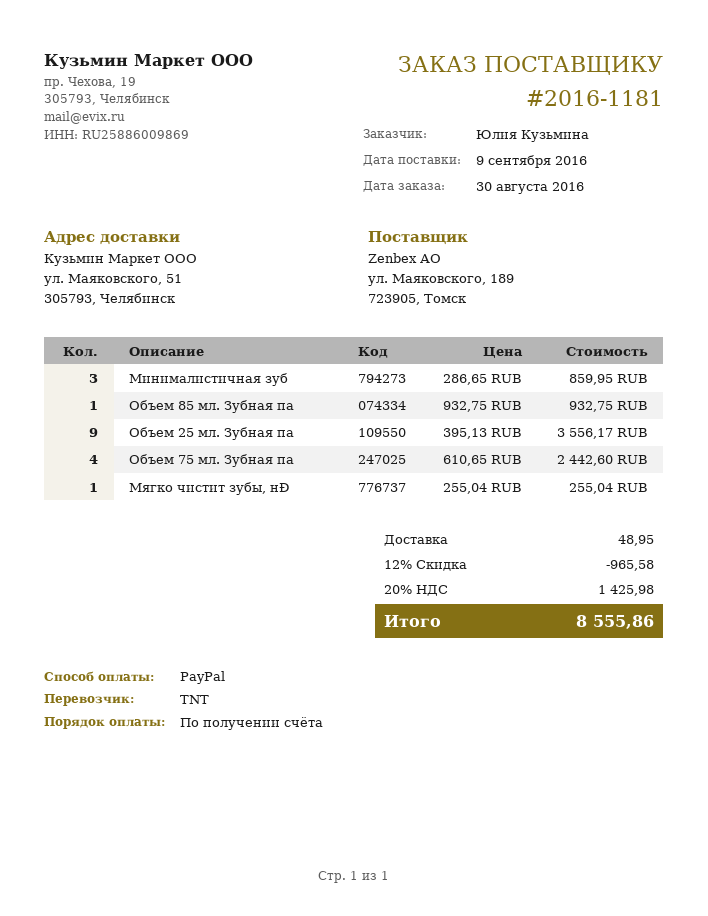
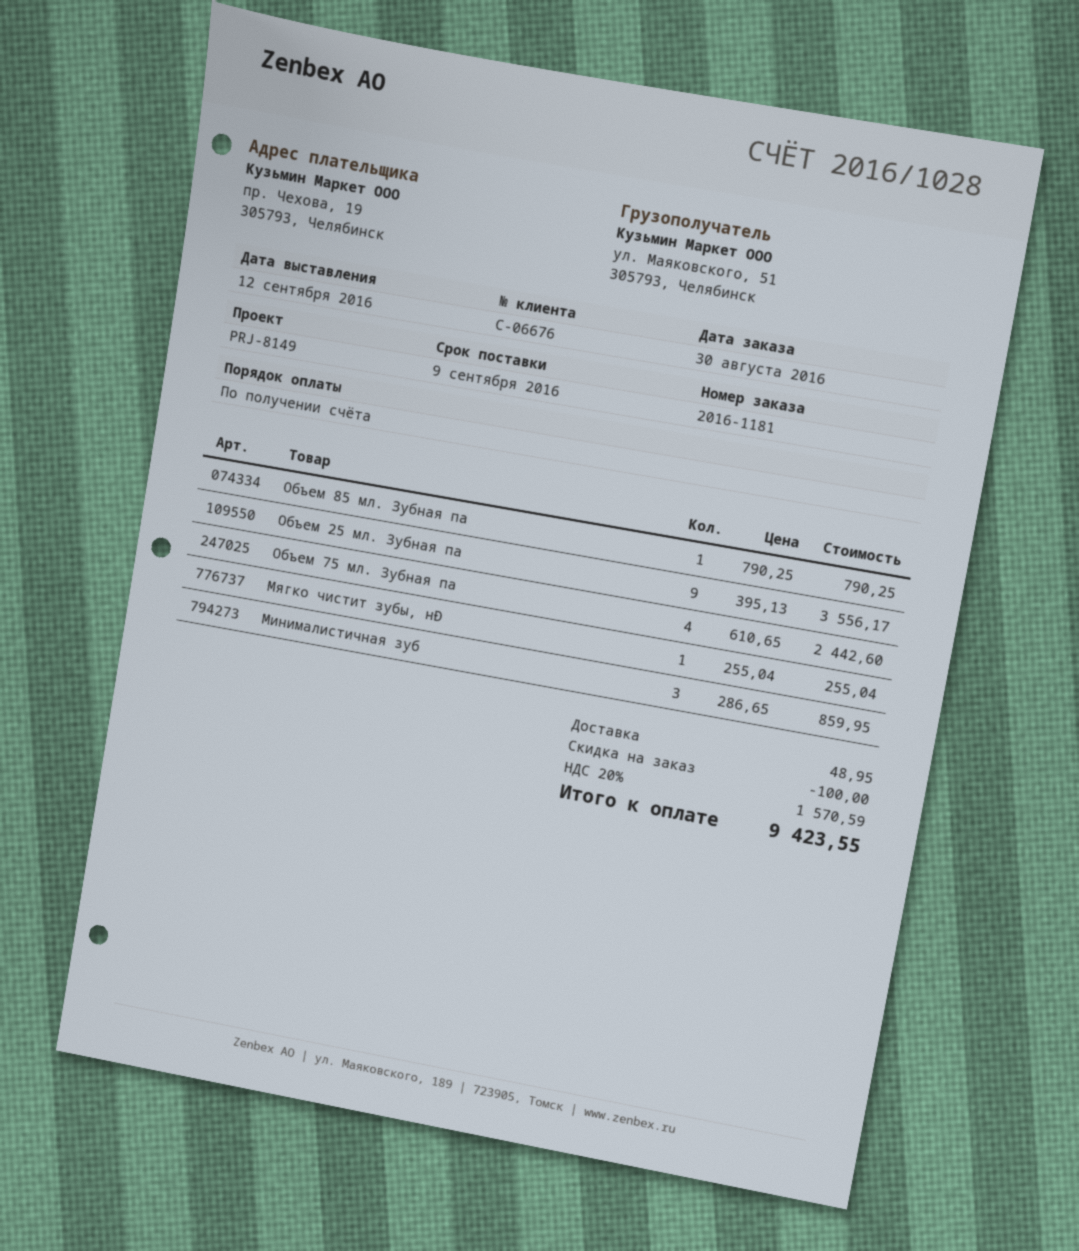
Объем 85 мл. Зубная па: 1 x 932.75 = 932.75 -> 1 x 790.25 = 790.25
discount: 965.58 -> 100.00
tax: 20% = 1425.98 -> 20% = 1570.59
total: 8555.86 -> 9423.55

